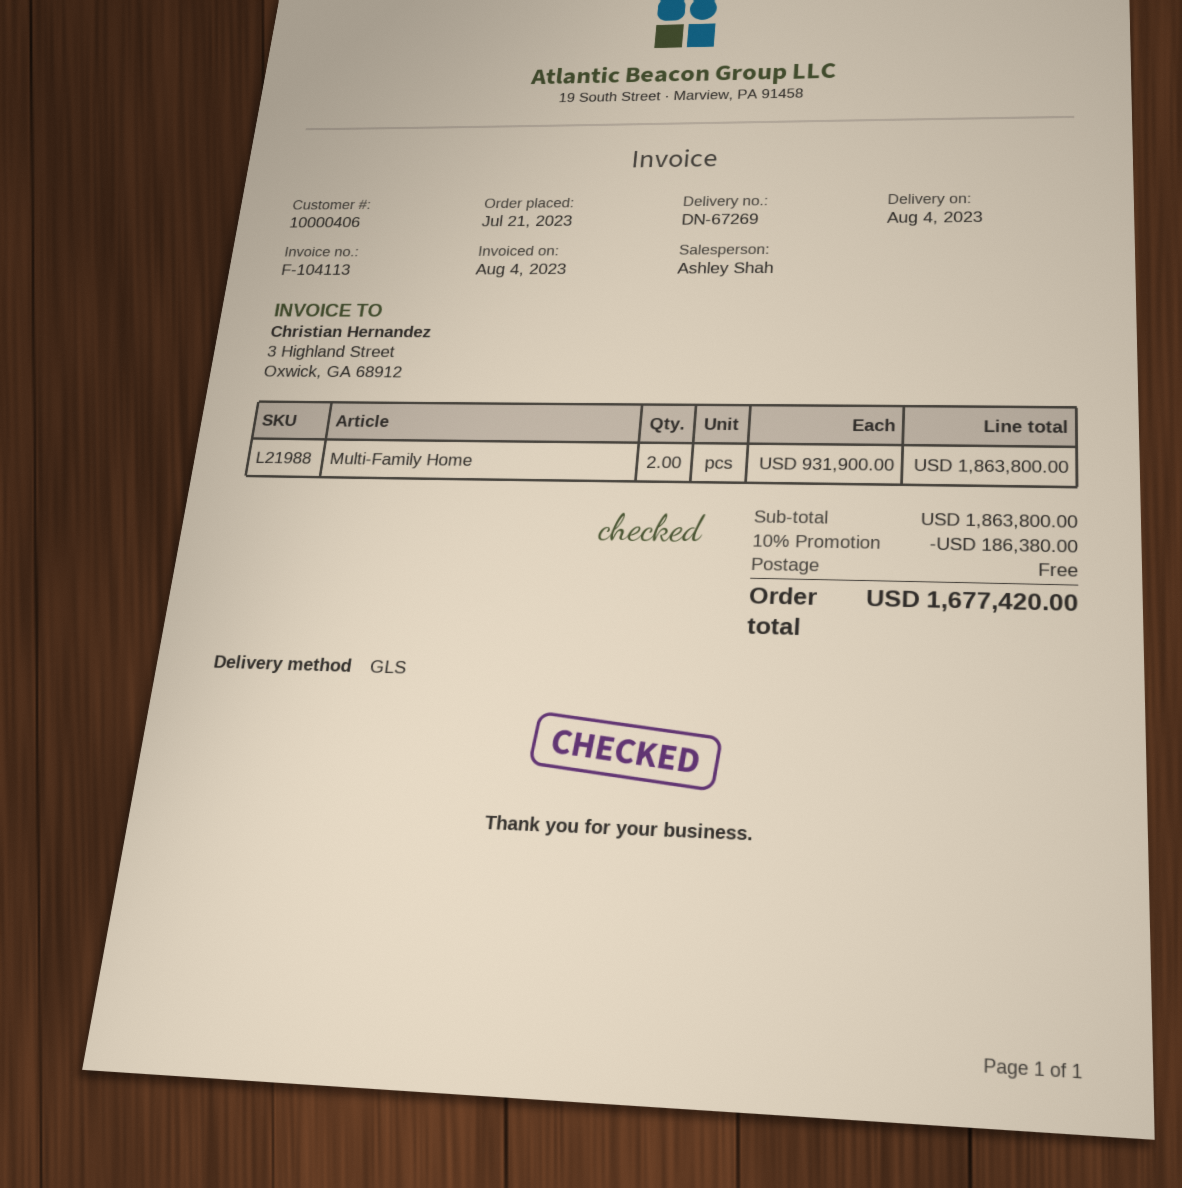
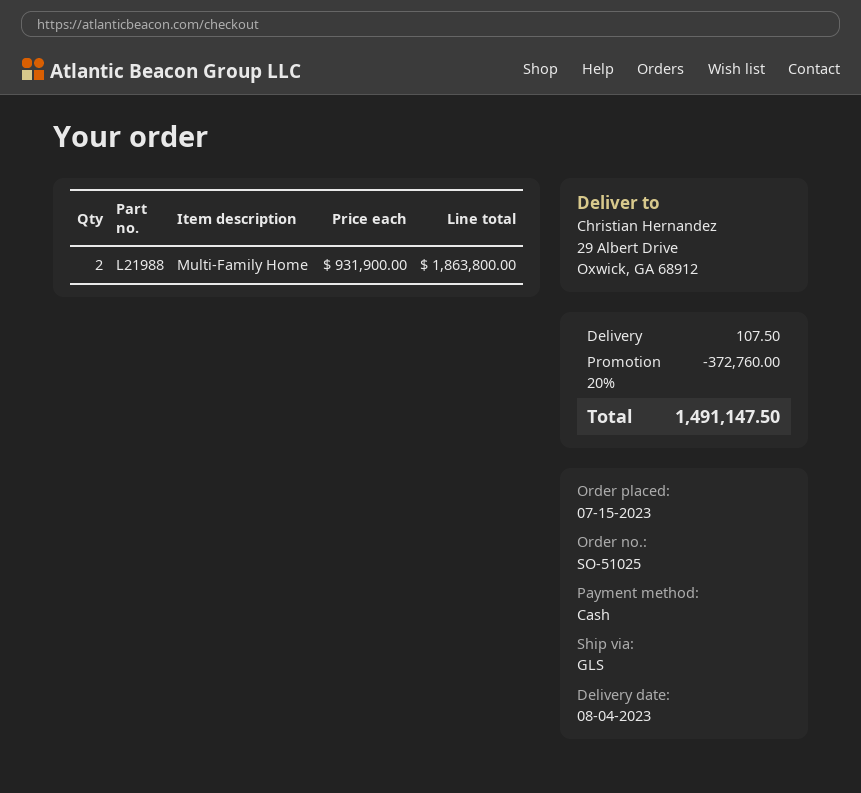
order date: 2023-07-21 -> 2023-07-15
discount: 10% = 186380.00 -> 20% = 372760.00
shipping: 0.00 -> 107.50
total: 1677420.00 -> 1491147.50

